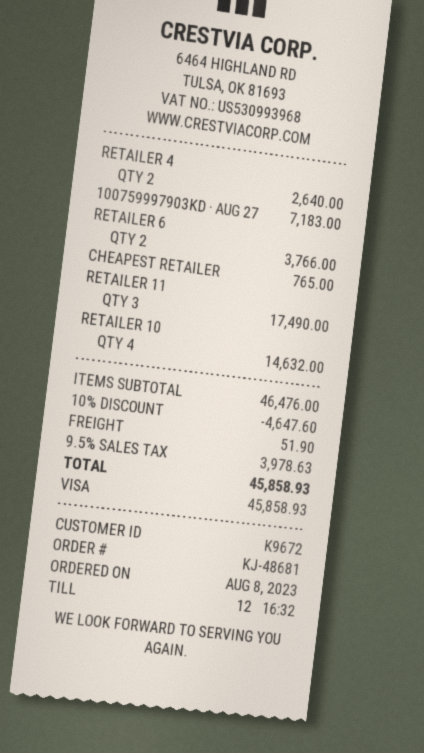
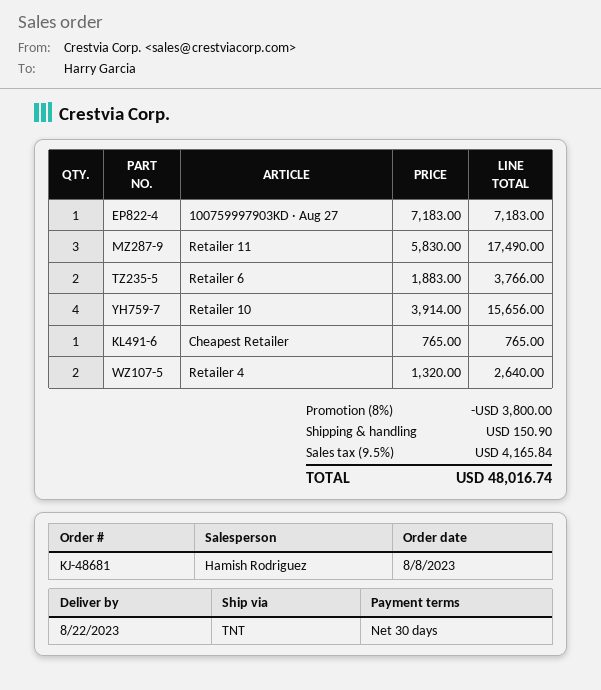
RETAILER 10: 4 for 14632.00 -> 4 for 15656.00
discount: 10% = 4647.60 -> 8% = 3800.00
shipping: 51.90 -> 150.90
tax: 9.5% = 3978.63 -> 9.5% = 4165.84
total: 45858.93 -> 48016.74

